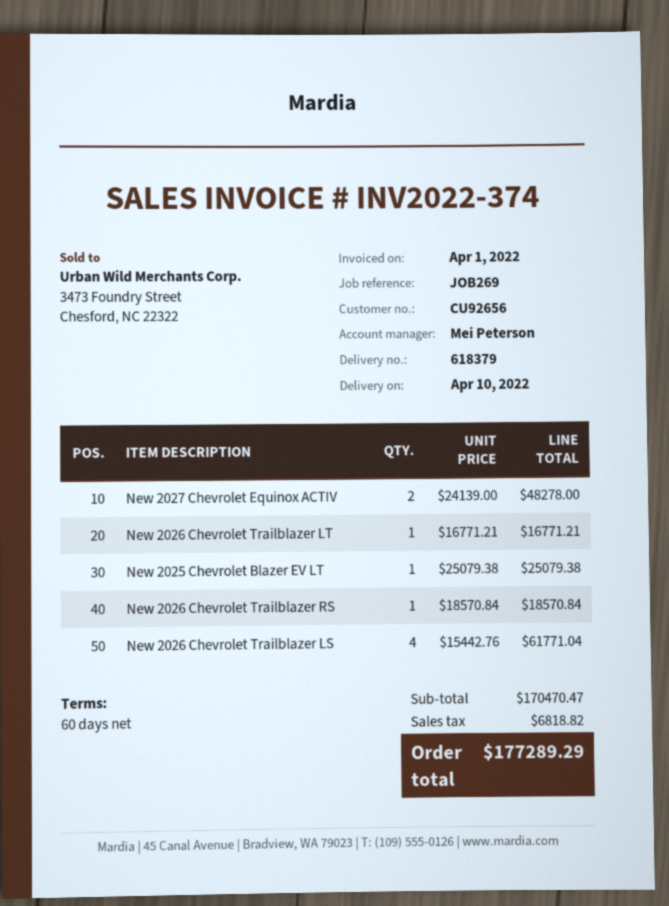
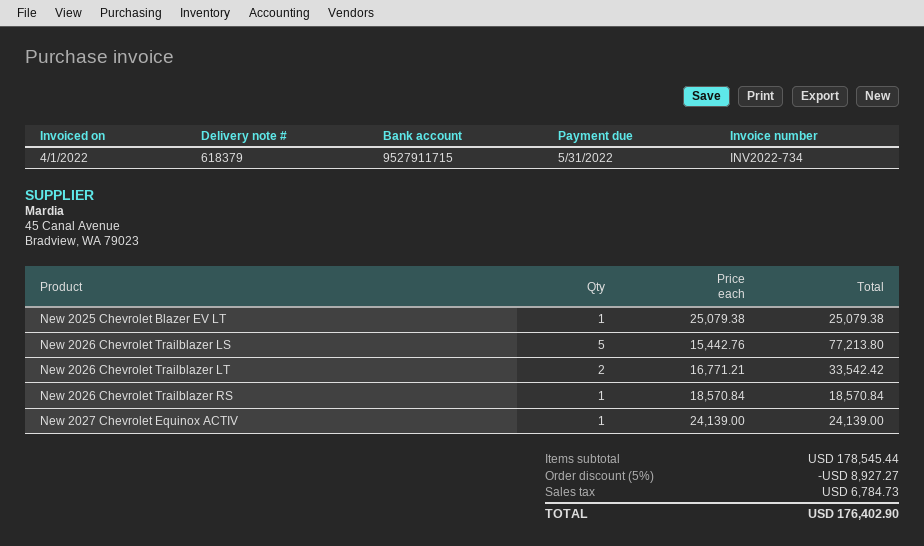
invoice number: INV2022-374 -> INV2022-734
New 2027 Chevrolet Equinox ACTIV: 2 x 24139.00 = 48278.00 -> 1 x 24139.00 = 24139.00
New 2026 Chevrolet Trailblazer LT: 1 x 16771.21 = 16771.21 -> 2 x 16771.21 = 33542.42
New 2026 Chevrolet Trailblazer LS: 4 x 15442.76 = 61771.04 -> 5 x 15442.76 = 77213.80
subtotal: 170470.47 -> 178545.44
discount: none -> 5% = 8927.27
tax: 6818.82 -> 6784.73
total: 177289.29 -> 176402.90

